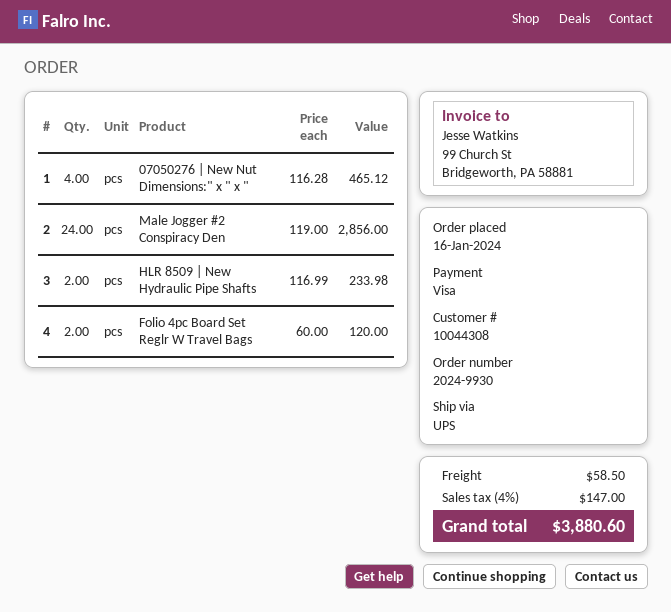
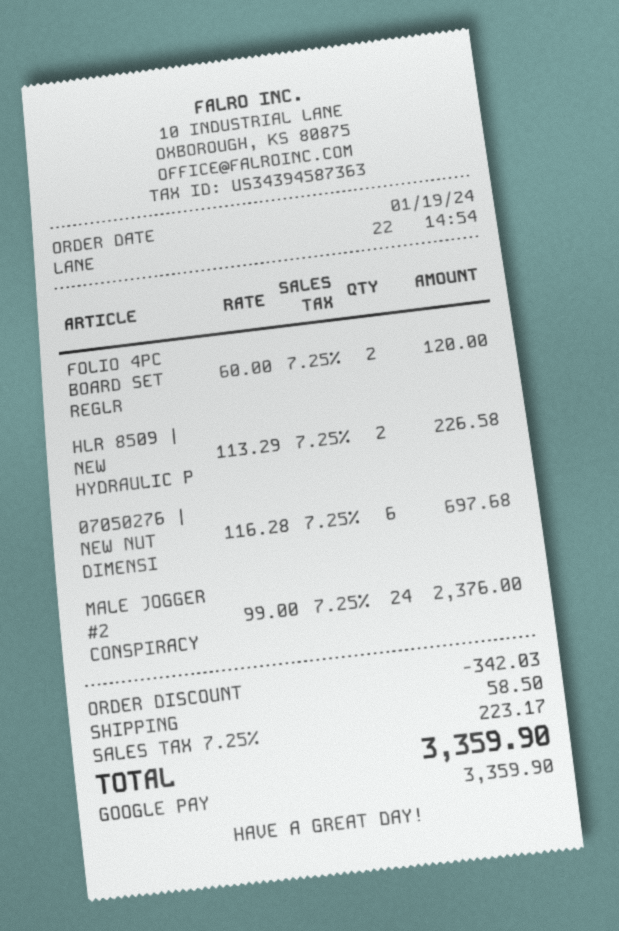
order date: 2024-01-16 -> 2024-01-19
payment method: Visa -> Google Pay
07050276 | New Nut Dimensions:" x " x ": 4 x 116.28 = 465.12 -> 6 x 116.28 = 697.68
Male Jogger #2 Conspiracy Den: 24 x 119.00 = 2856.00 -> 24 x 99.00 = 2376.00
HLR 8509 | New Hydraulic Pipe Shafts: 2 x 116.99 = 233.98 -> 2 x 113.29 = 226.58
discount: none -> 342.03
tax: 4% = 147.00 -> 7.25% = 223.17
total: 3880.60 -> 3359.90

